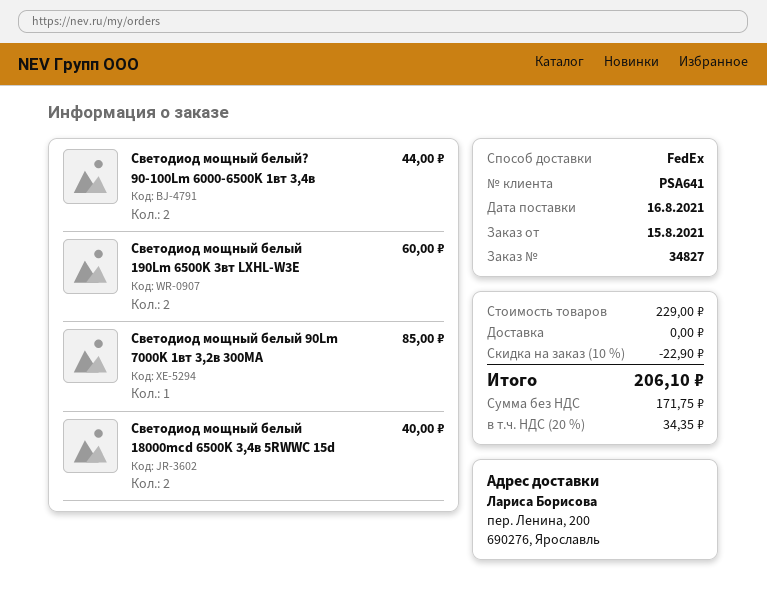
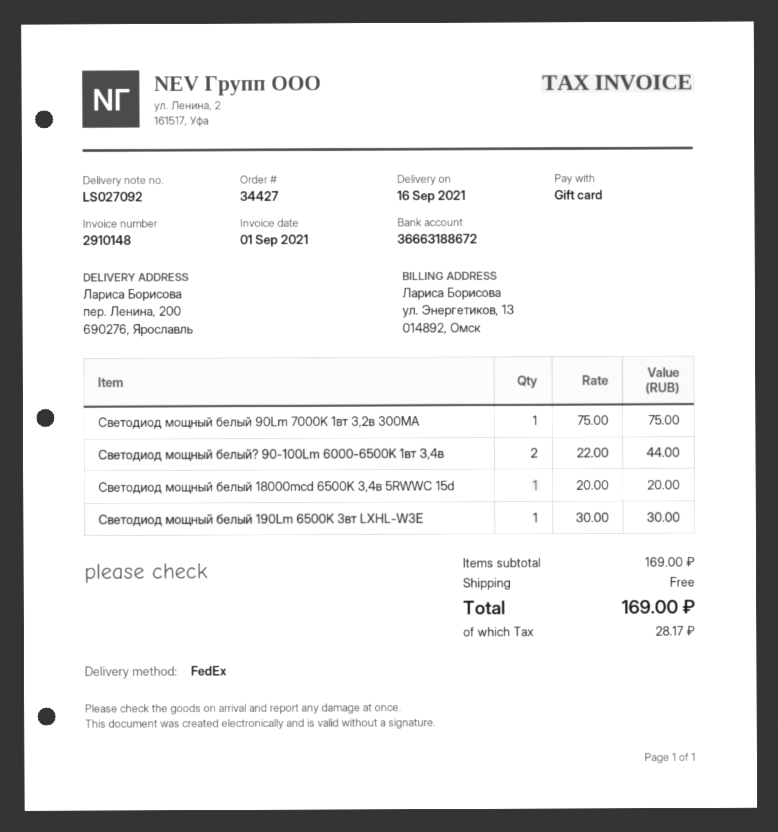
order number: 34827 -> 34427
delivery date: 2021-08-16 -> 2021-09-16
Светодиод мощный белый 190Lm 6500K 3вт LXHL-W3E: 2 for 60.00 -> 1 for 30.00
Светодиод мощный белый 90Lm 7000K 1вт 3,2в 300MA: 1 for 85.00 -> 1 for 75.00
Светодиод мощный белый 18000mcd 6500K 3,4в 5RWWC 15d: 2 for 40.00 -> 1 for 20.00
subtotal: 229.00 -> 169.00
discount: 10% = 22.90 -> none
tax: 34.35 -> 28.17
total: 206.10 -> 169.00

